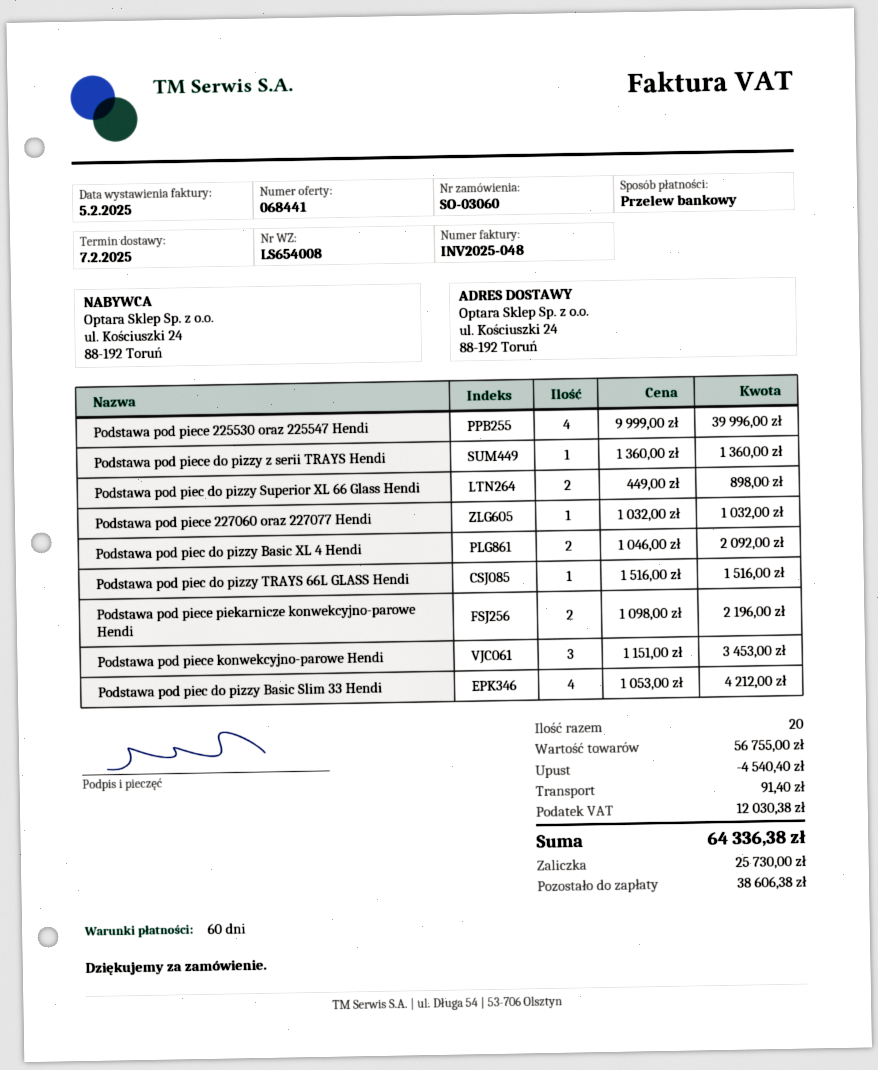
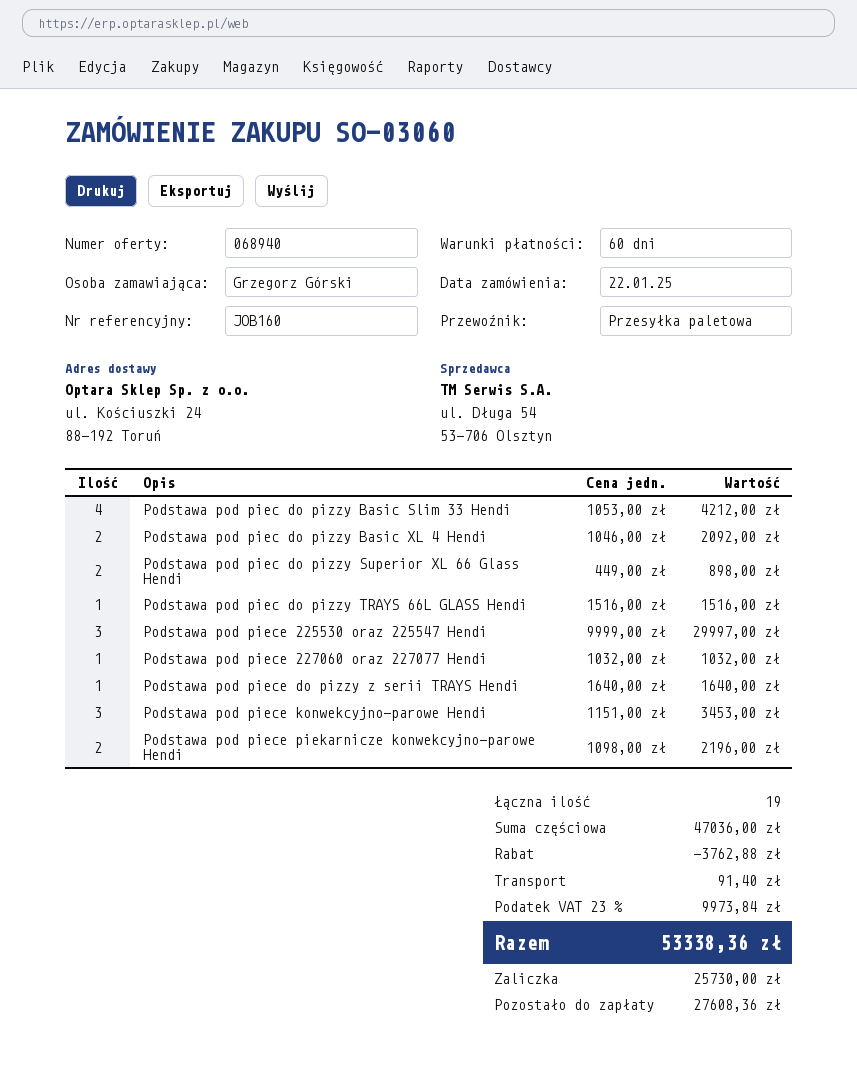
quote number: 068441 -> 068940
Podstawa pod piece 225530 oraz 225547 Hendi: 4 x 9999.00 = 39996.00 -> 3 x 9999.00 = 29997.00
Podstawa pod piece do pizzy z serii TRAYS Hendi: 1 x 1360.00 = 1360.00 -> 1 x 1640.00 = 1640.00
total quantity: 20 -> 19
subtotal: 56755.00 -> 47036.00
discount: 4540.40 -> 3762.88
tax: 12030.38 -> 9973.84
total: 64336.38 -> 53338.36
balance: 38606.38 -> 27608.36

